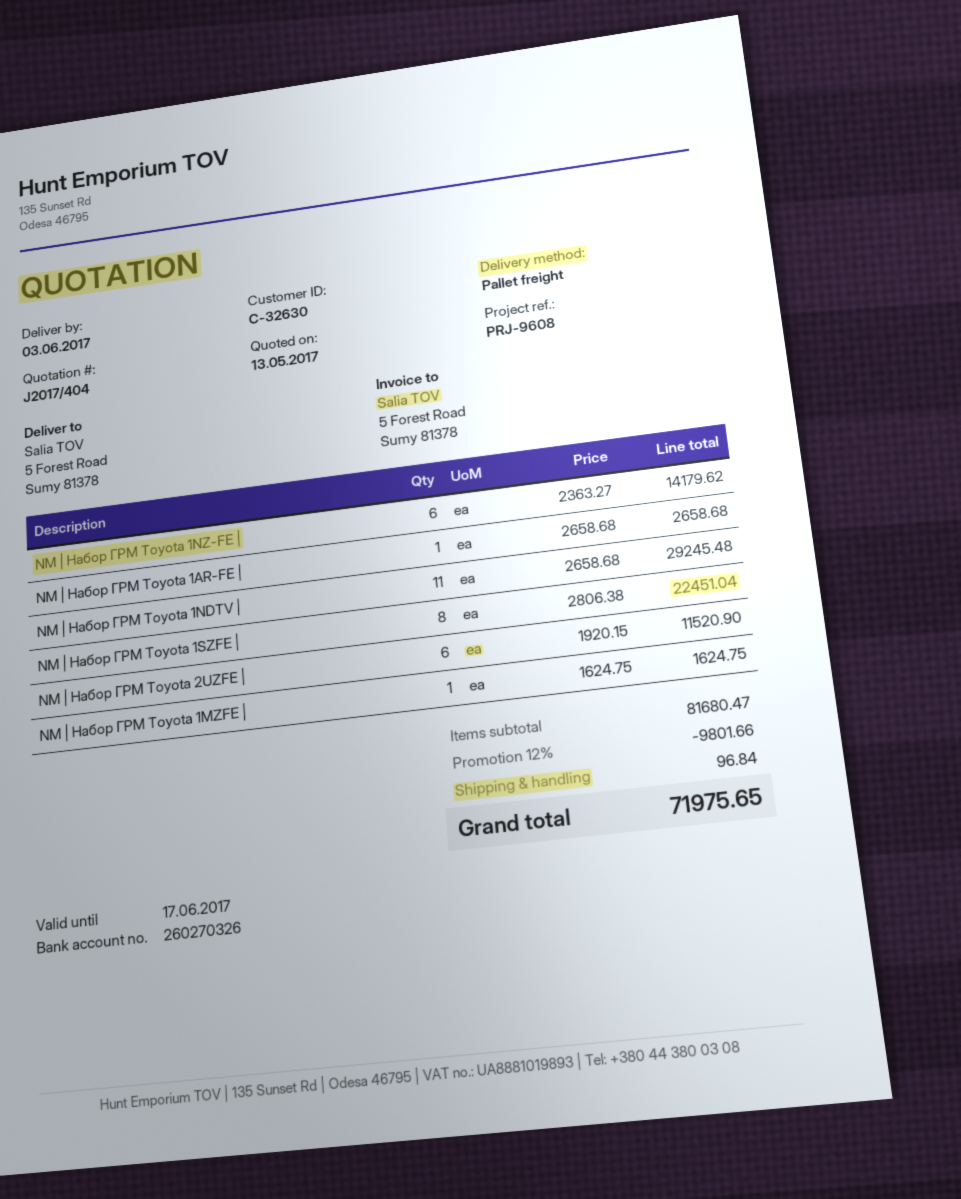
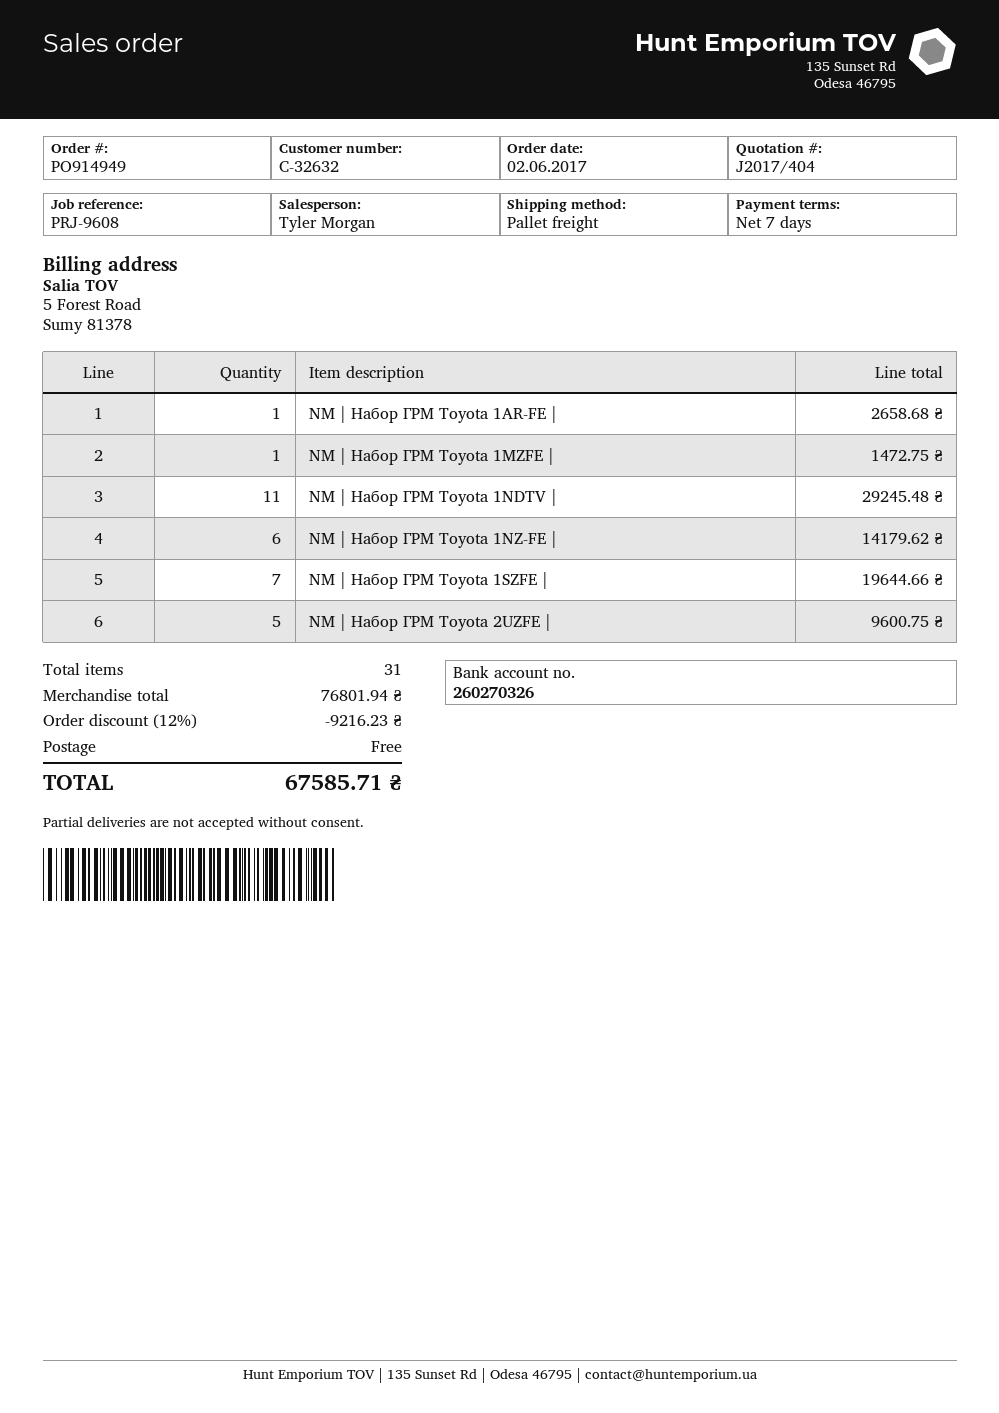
customer number: C-32630 -> C-32632
NM | Набор ГРМ Toyota 1SZFE |: 8 for 22451.04 -> 7 for 19644.66
NM | Набор ГРМ Toyota 2UZFE |: 6 for 11520.90 -> 5 for 9600.75
NM | Набор ГРМ Toyota 1MZFE |: 1 for 1624.75 -> 1 for 1472.75
subtotal: 81680.47 -> 76801.94
discount: 12% = 9801.66 -> 12% = 9216.23
shipping: 96.84 -> 0.00
total: 71975.65 -> 67585.71

